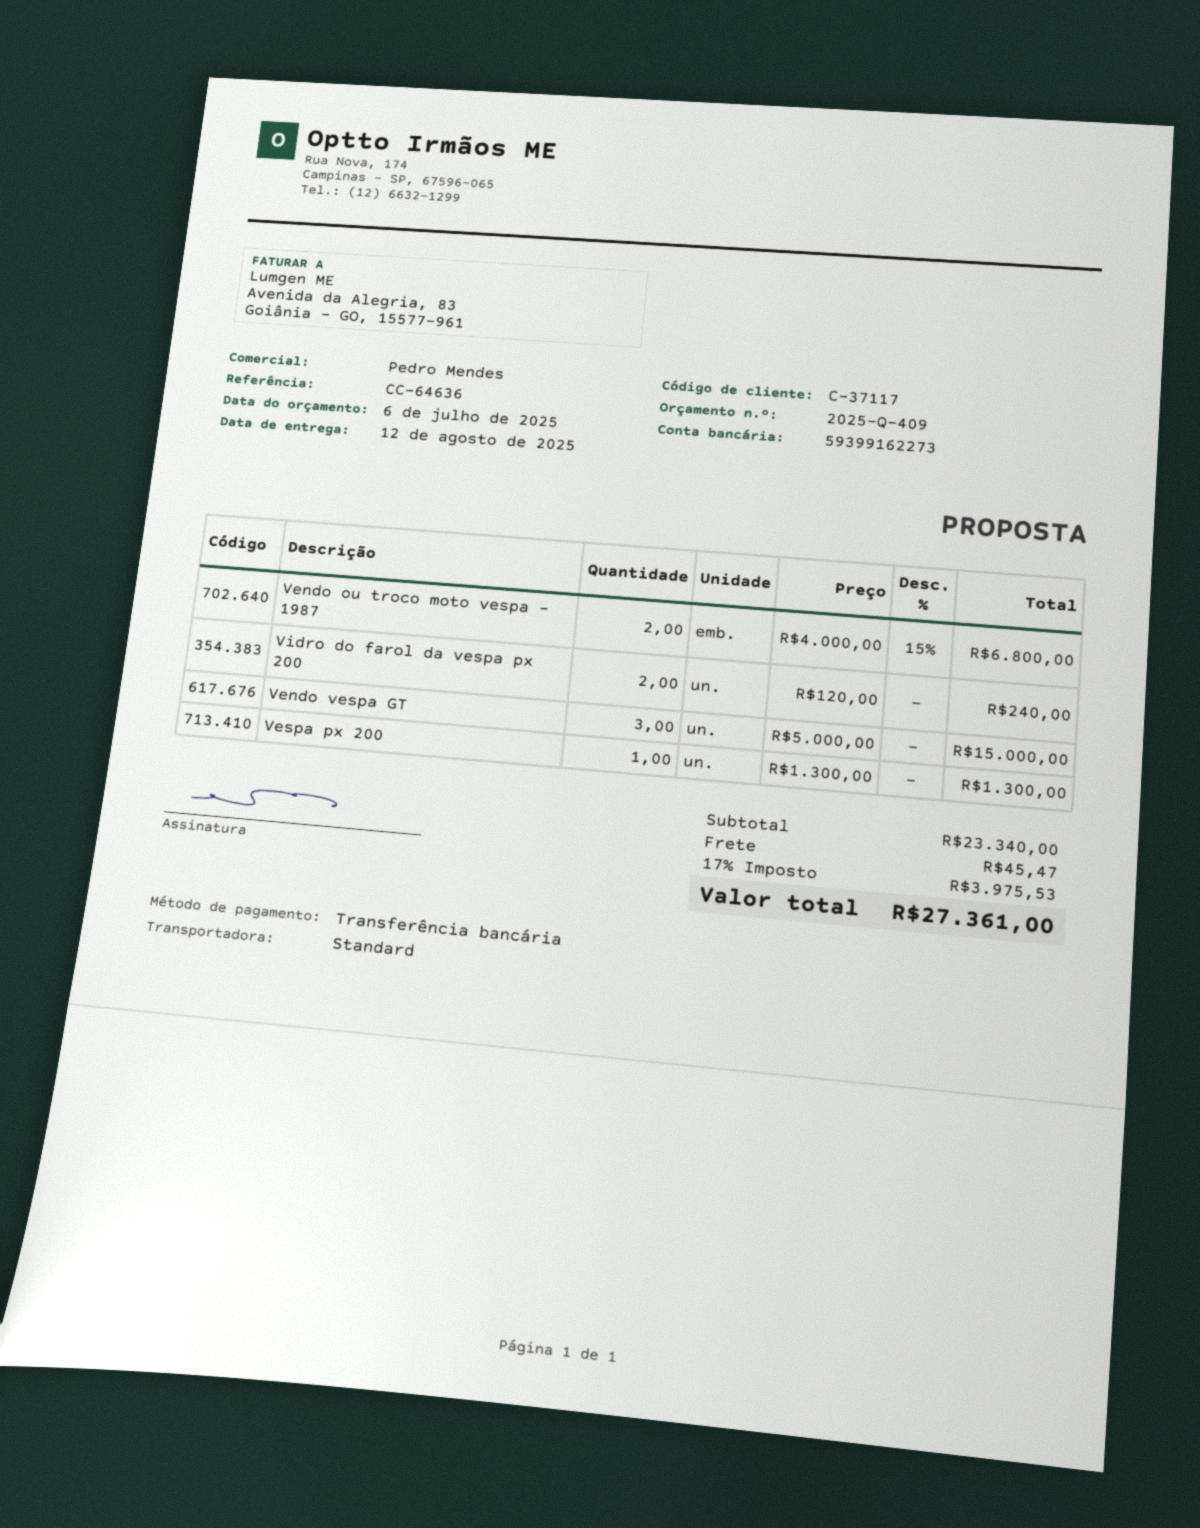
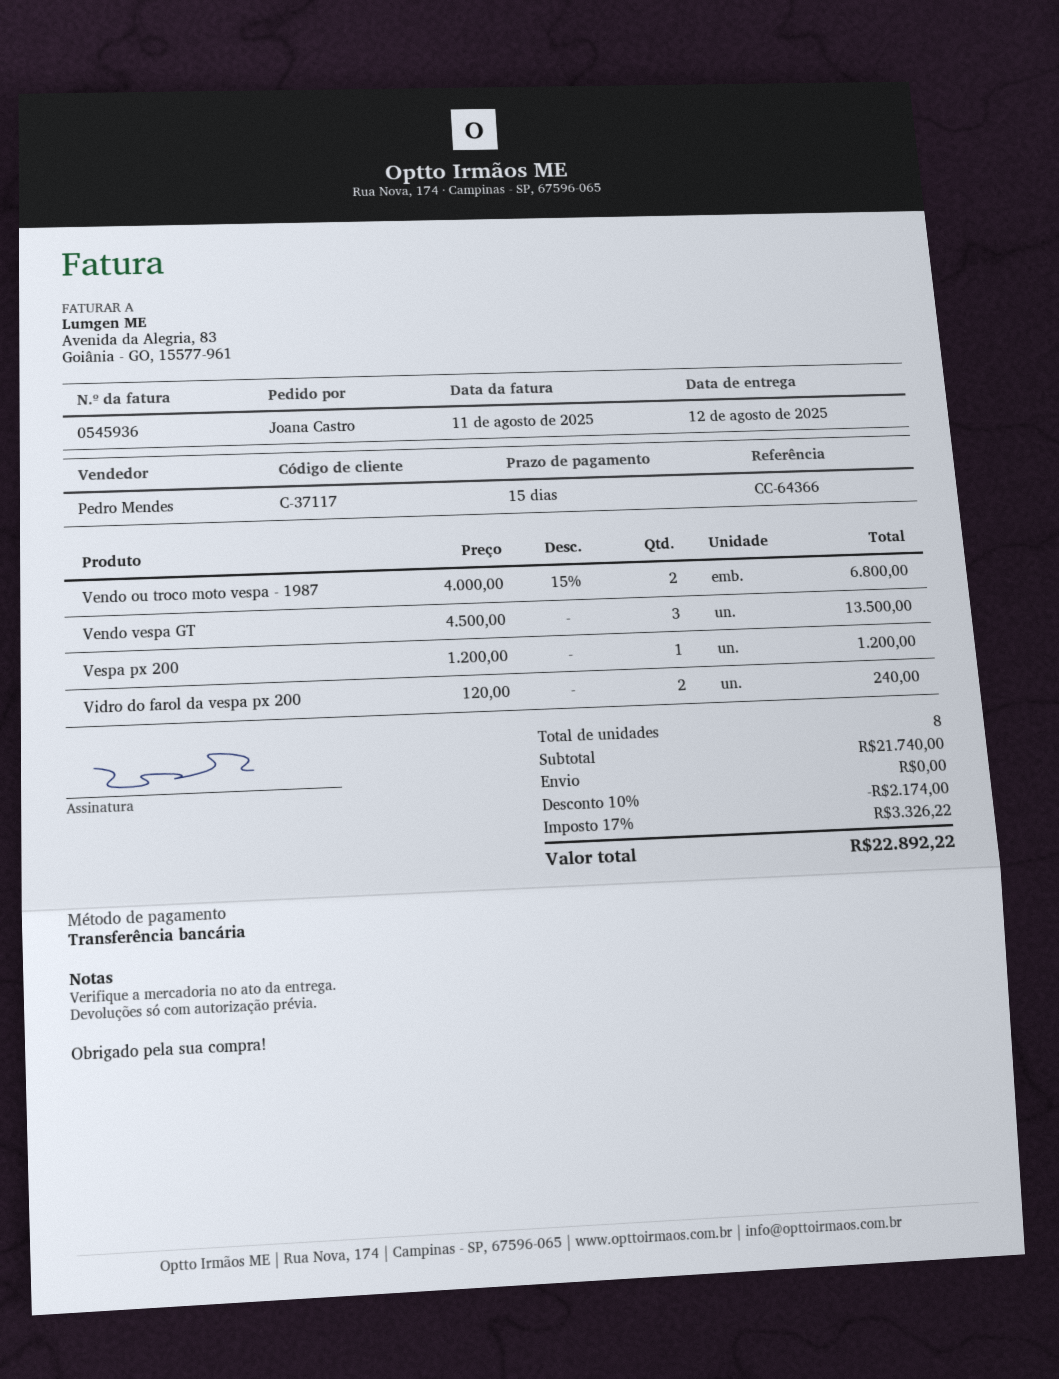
reference: CC-64636 -> CC-64366
Vendo vespa GT: 3 x 5000.00 = 15000.00 -> 3 x 4500.00 = 13500.00
Vespa px 200: 1 x 1300.00 = 1300.00 -> 1 x 1200.00 = 1200.00
subtotal: 23340.00 -> 21740.00
discount: none -> 10% = 2174.00
shipping: 45.47 -> 0.00
tax: 17% = 3975.53 -> 17% = 3326.22
total: 27361.00 -> 22892.22

